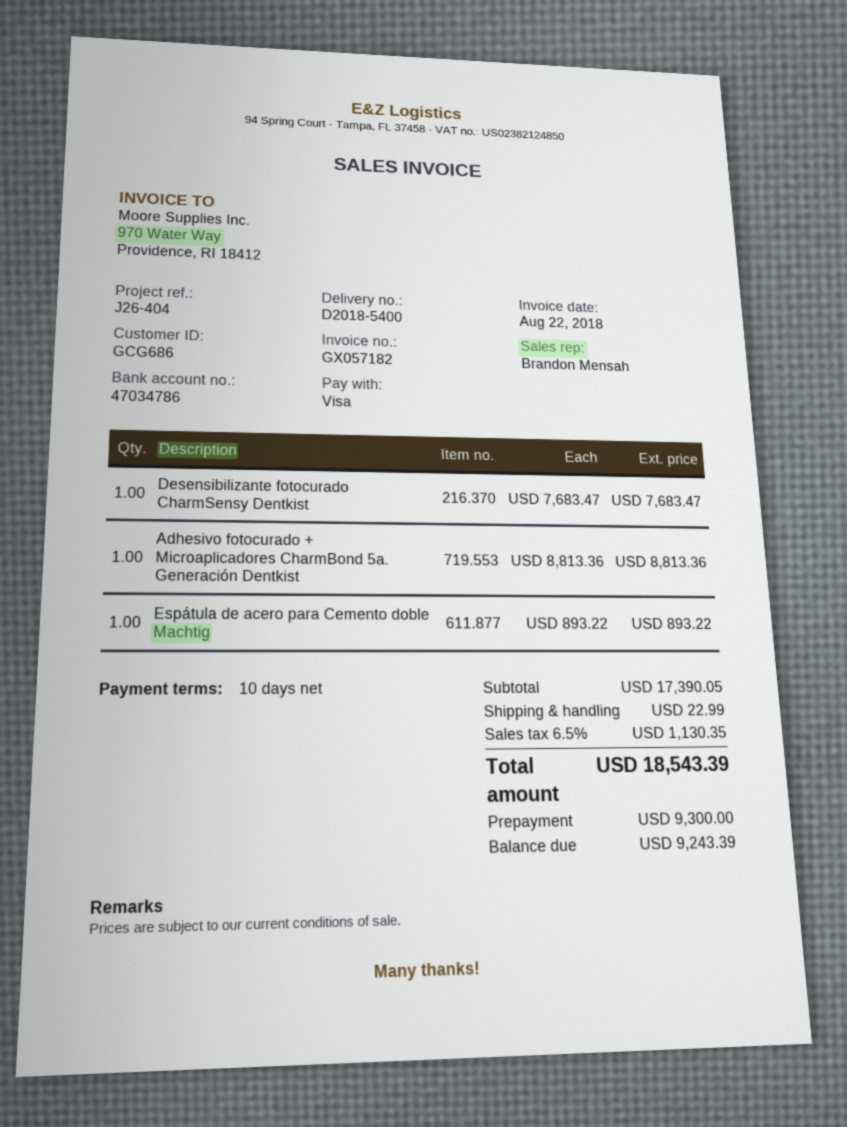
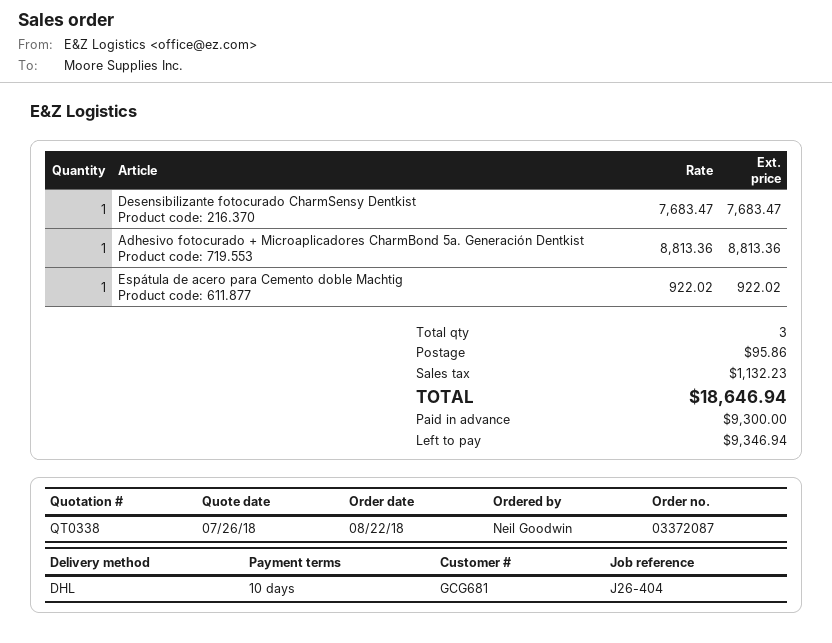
customer number: GCG686 -> GCG681
Espátula de acero para Cemento doble Machtig: 1 x 893.22 = 893.22 -> 1 x 922.02 = 922.02
shipping: 22.99 -> 95.86
tax: 1130.35 -> 1132.23
total: 18543.39 -> 18646.94
balance: 9243.39 -> 9346.94

